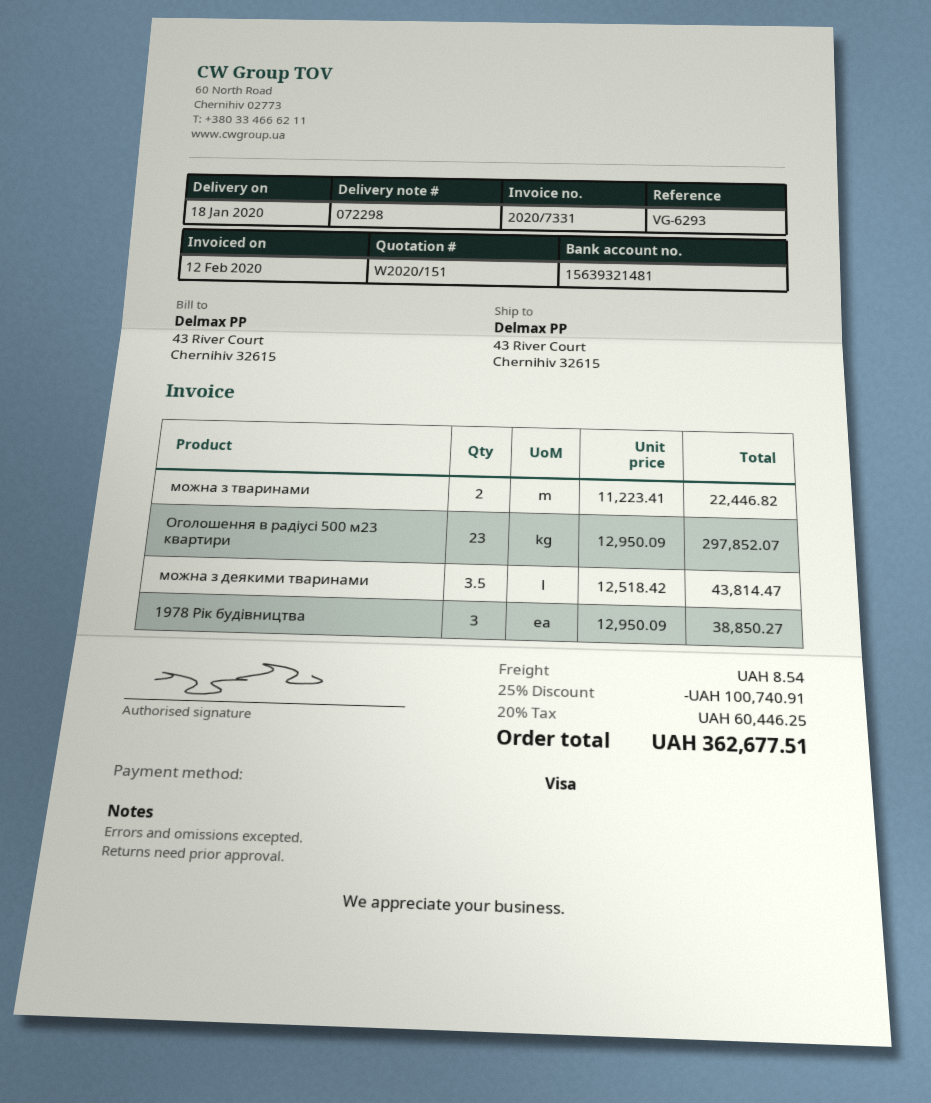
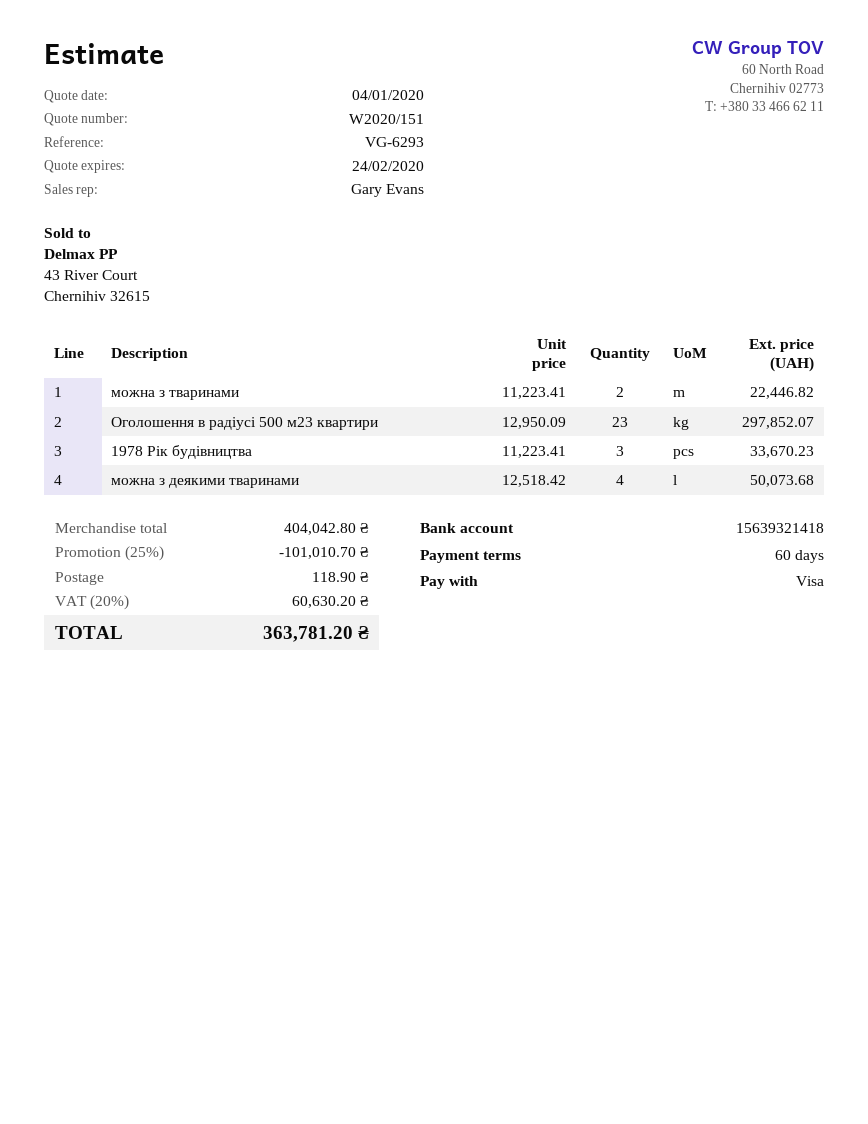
bank account: 15639321481 -> 15639321418
можна з деякими тваринами: 3.5 x 12518.42 = 43814.47 -> 4 x 12518.42 = 50073.68
1978 Рік будівництва: 3 x 12950.09 = 38850.27 -> 3 x 11223.41 = 33670.23
discount: 25% = 100740.91 -> 25% = 101010.70
shipping: 8.54 -> 118.90
tax: 20% = 60446.25 -> 20% = 60630.20
total: 362677.51 -> 363781.20

